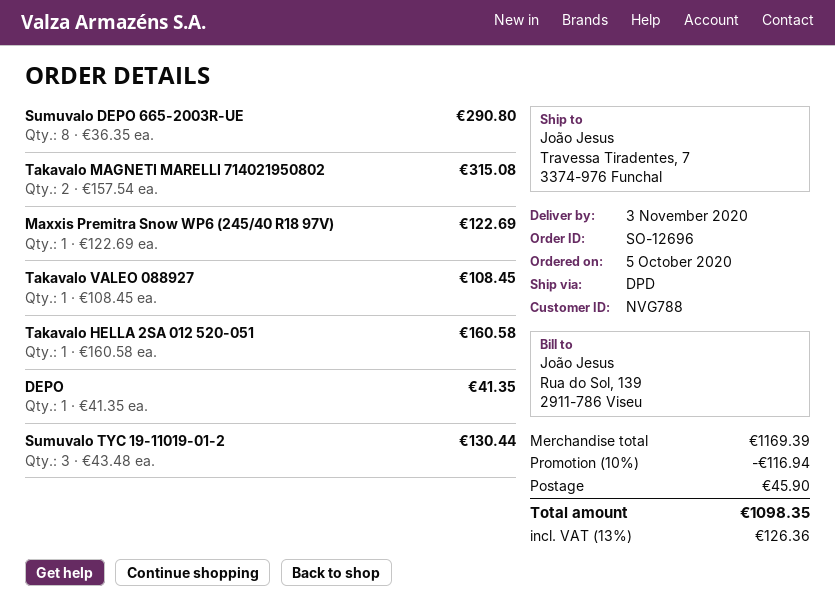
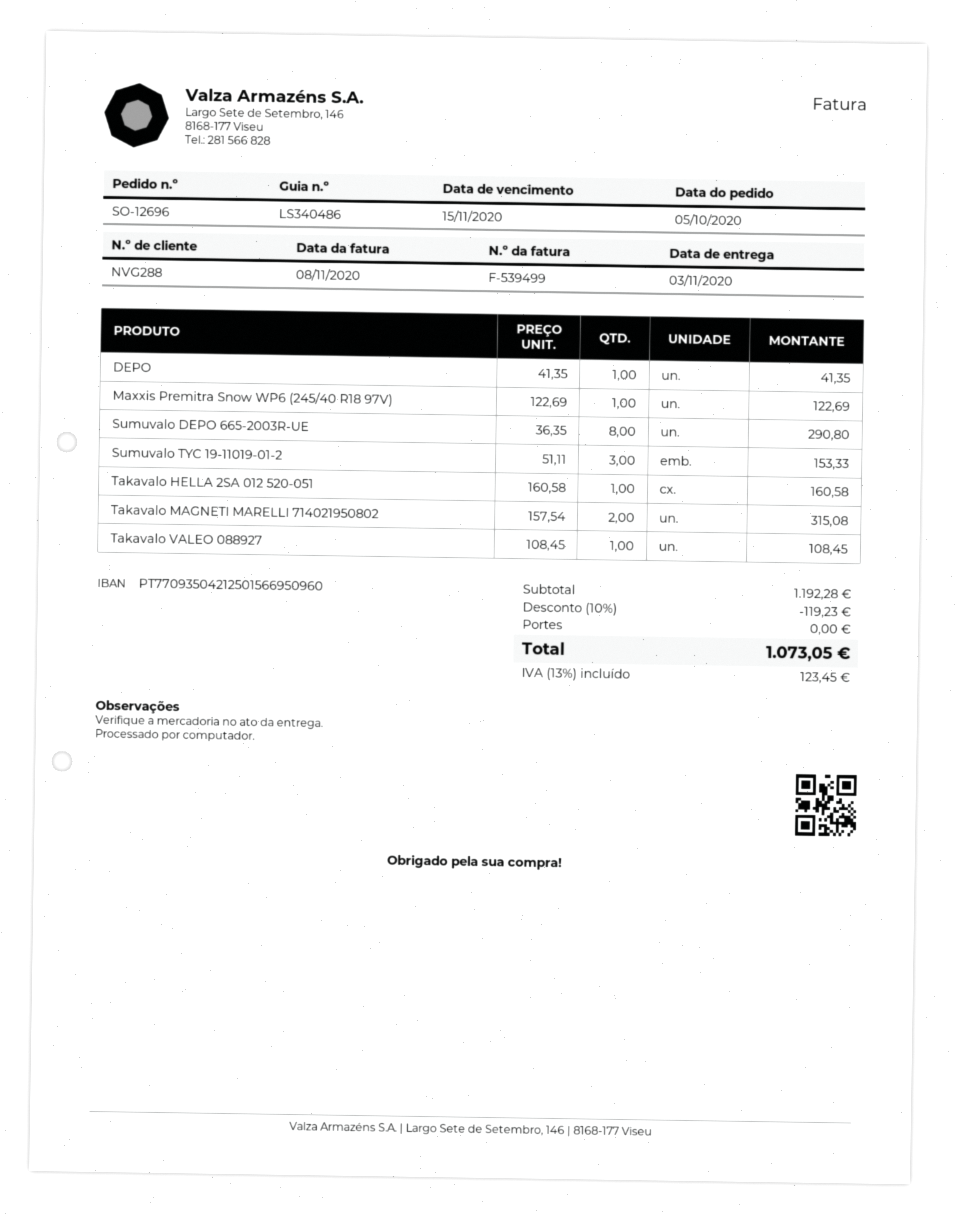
customer number: NVG788 -> NVG288
Sumuvalo TYC 19-11019-01-2: 3 x 43.48 = 130.44 -> 3 x 51.11 = 153.33
subtotal: 1169.39 -> 1192.28
discount: 10% = 116.94 -> 10% = 119.23
shipping: 45.90 -> 0.00
tax: 13% = 126.36 -> 13% = 123.45
total: 1098.35 -> 1073.05

